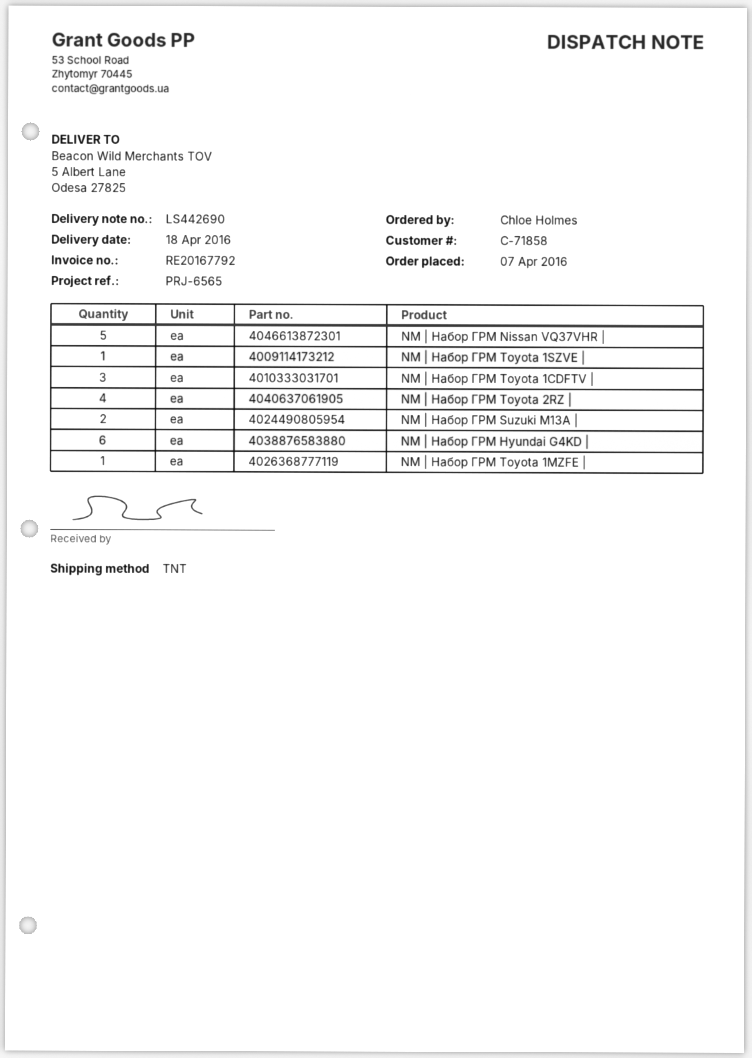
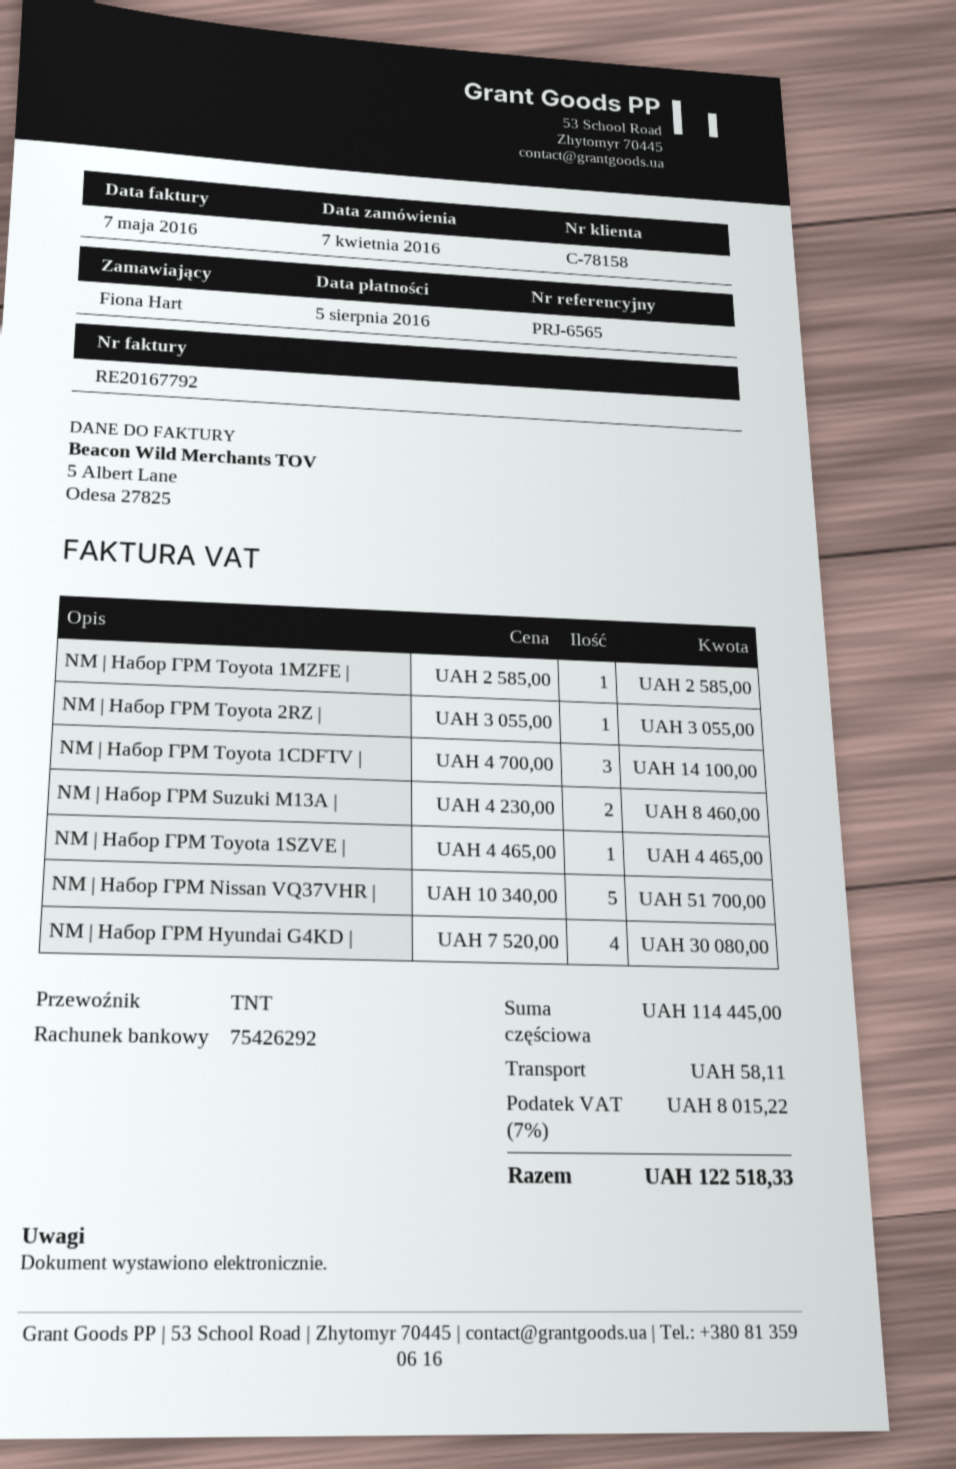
customer number: C-71858 -> C-78158
ordered by: Chloe Holmes -> Fiona Hart
NM | Набор ГРМ Toyota 2RZ |: 4 -> 1
NM | Набор ГРМ Hyundai G4KD |: 6 -> 4

